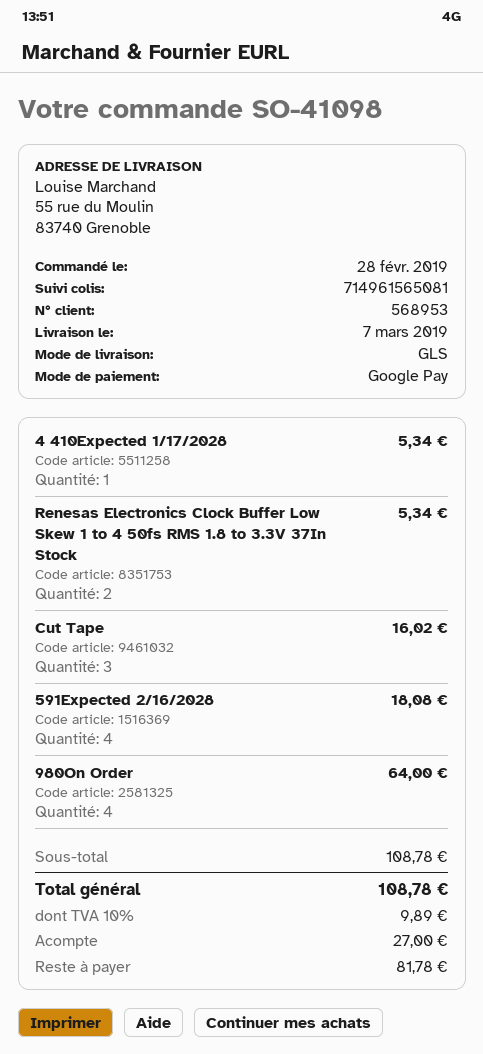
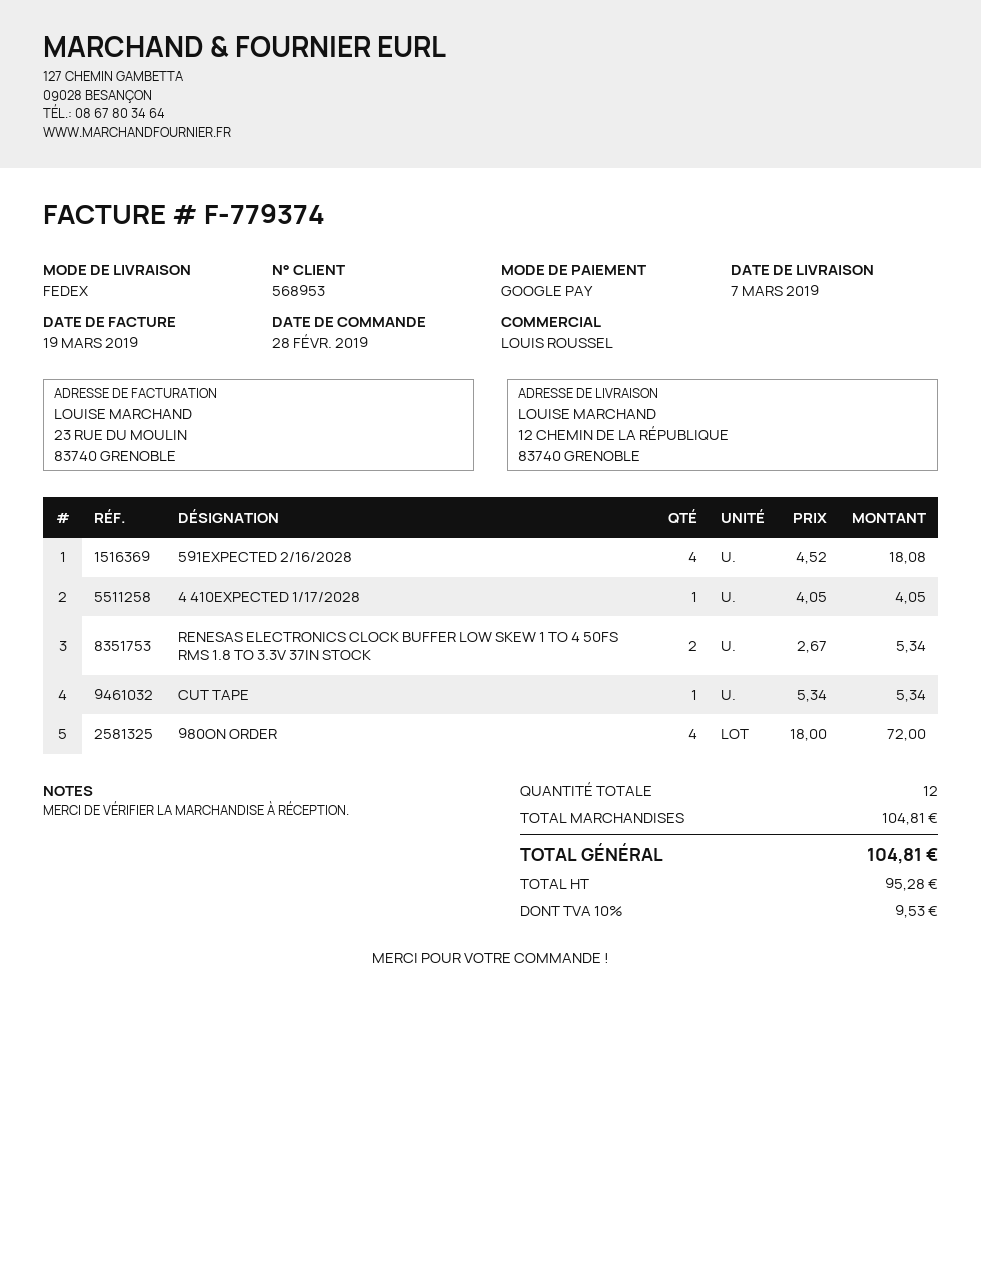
shipping method: GLS -> FedEx
ship to: 55 rue du Moulin, 83740 Grenoble -> 12 CHEMIN DE LA RÉPUBLIQUE, 83740 GRENOBLE
4 410Expected 1/17/2028: 1 for 5.34 -> 1 for 4.05
Cut Tape: 3 for 16.02 -> 1 for 5.34
980On Order: 4 for 64.00 -> 4 for 72.00
subtotal: 108.78 -> 104.81
tax: 10% = 9.89 -> 10% = 9.53
total: 108.78 -> 104.81

